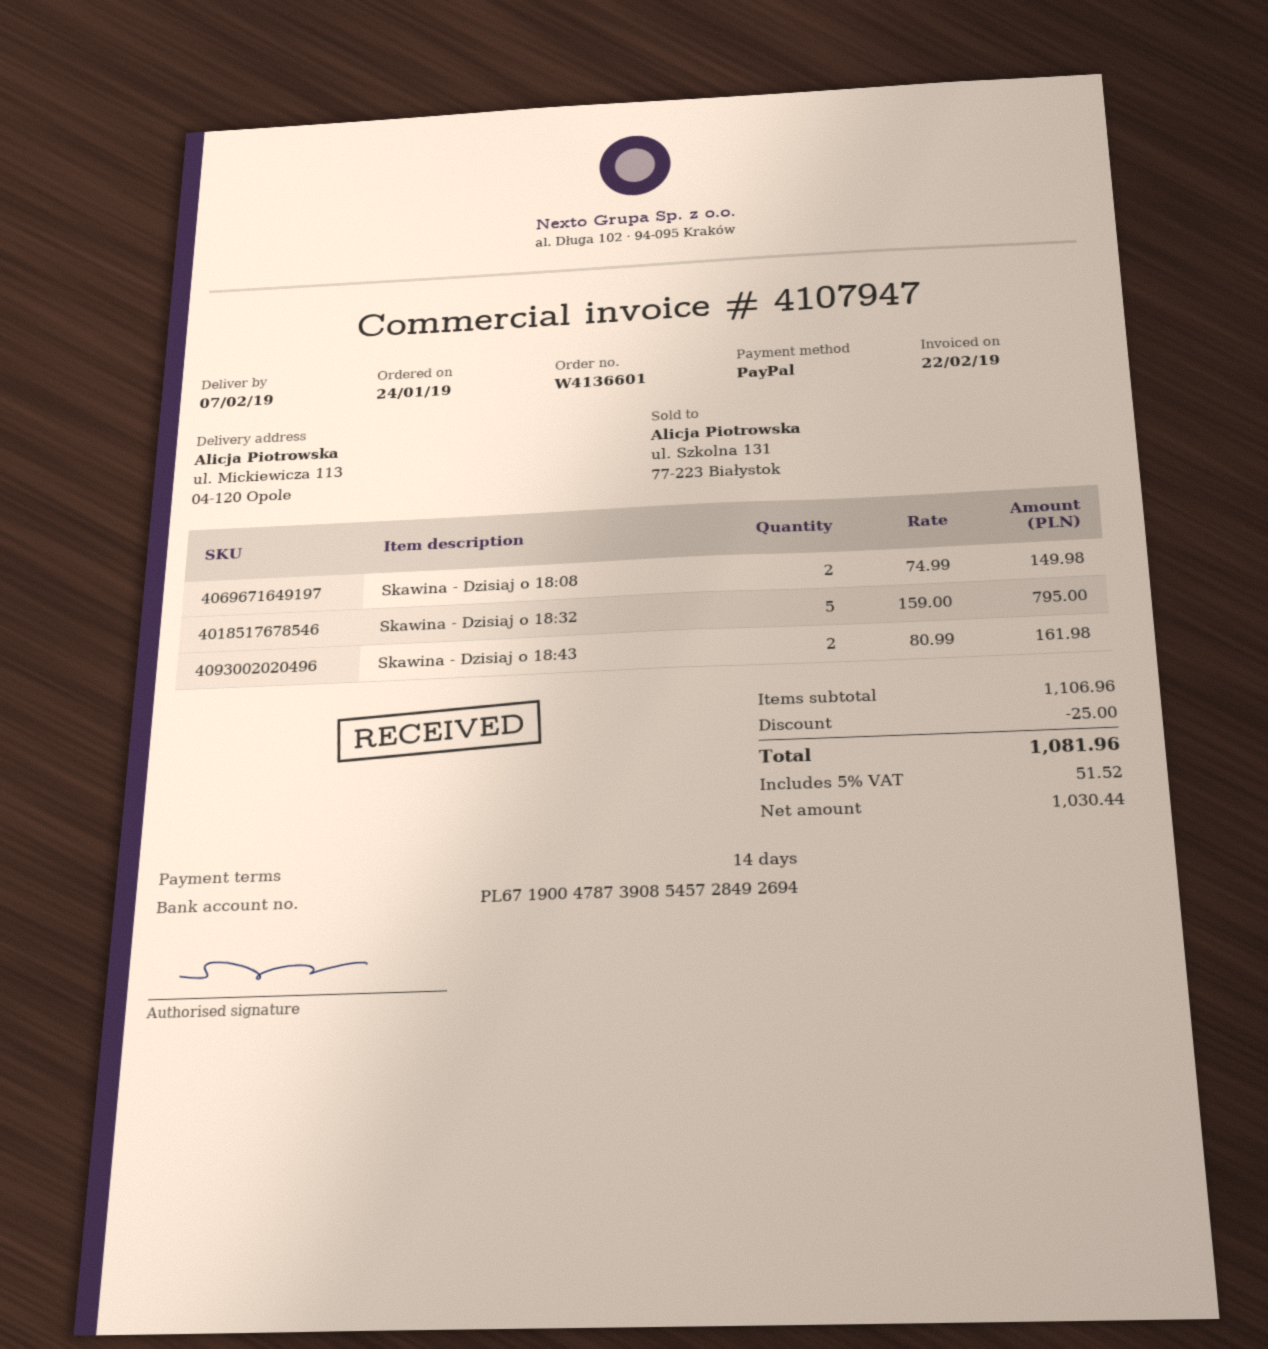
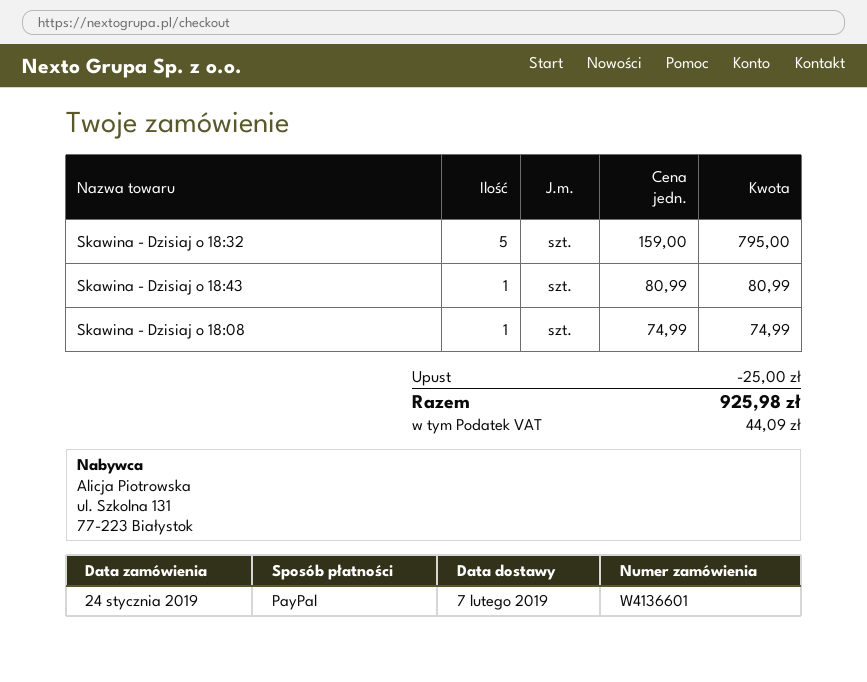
Skawina - Dzisiaj o 18:08: 2 x 74.99 = 149.98 -> 1 x 74.99 = 74.99
Skawina - Dzisiaj o 18:43: 2 x 80.99 = 161.98 -> 1 x 80.99 = 80.99
tax: 51.52 -> 44.09
total: 1081.96 -> 925.98

